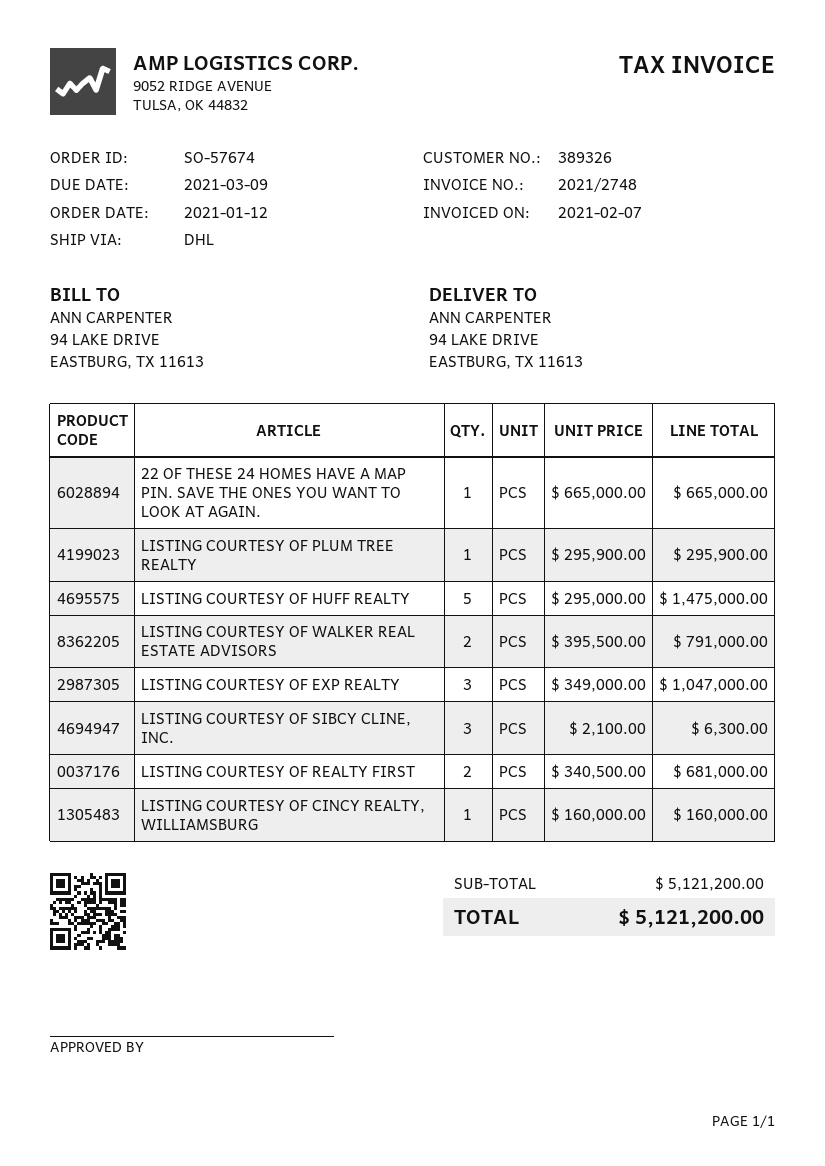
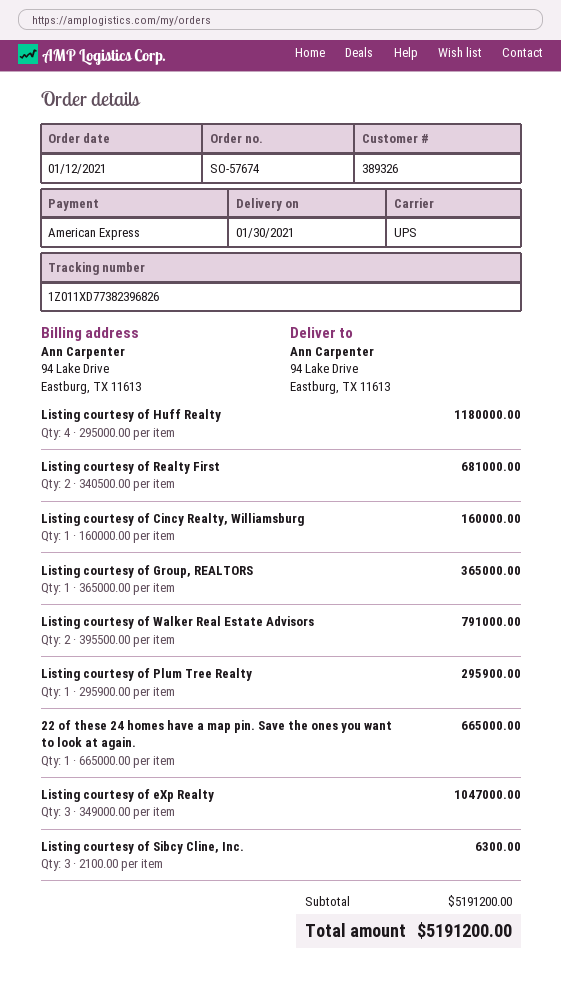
shipping method: DHL -> UPS
LISTING COURTESY OF HUFF REALTY: 5 x 295000.00 = 1475000.00 -> 4 x 295000.00 = 1180000.00
Listing courtesy of Group, REALTORS: none -> 1 x 365000.00 = 365000.00
subtotal: 5121200.00 -> 5191200.00
total: 5121200.00 -> 5191200.00

